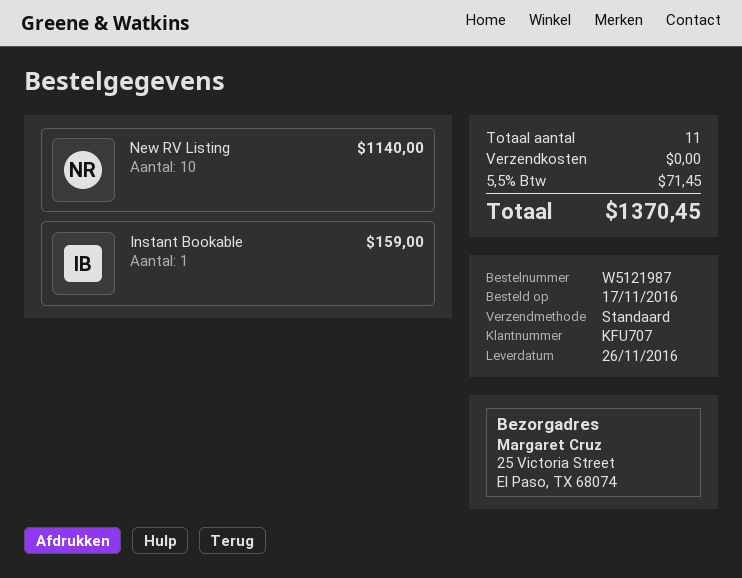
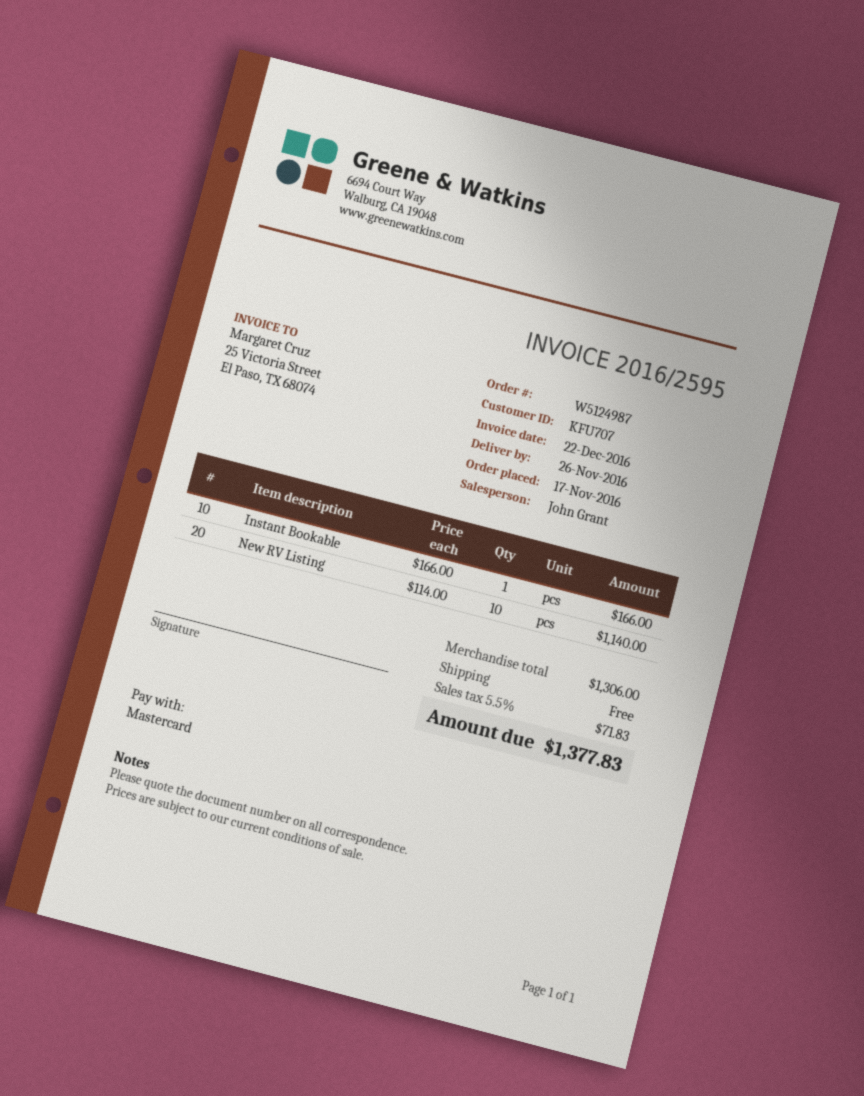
order number: W5121987 -> W5124987
Instant Bookable: 1 for 159.00 -> 1 for 166.00
tax: 5.5% = 71.45 -> 5.5% = 71.83
total: 1370.45 -> 1377.83

